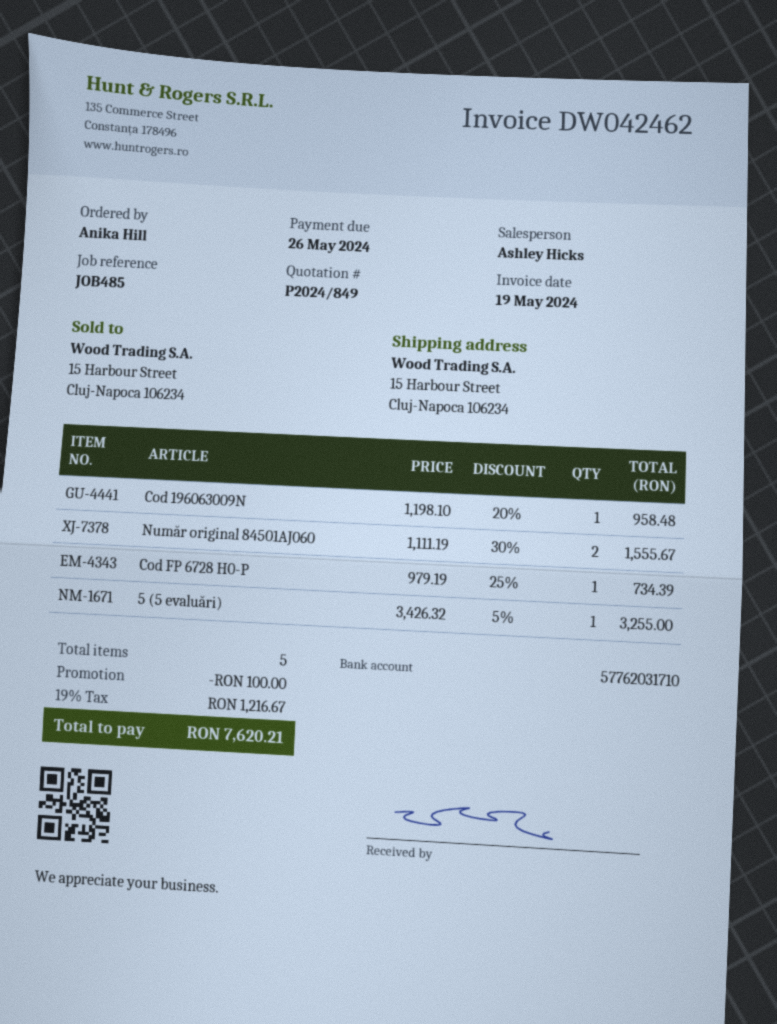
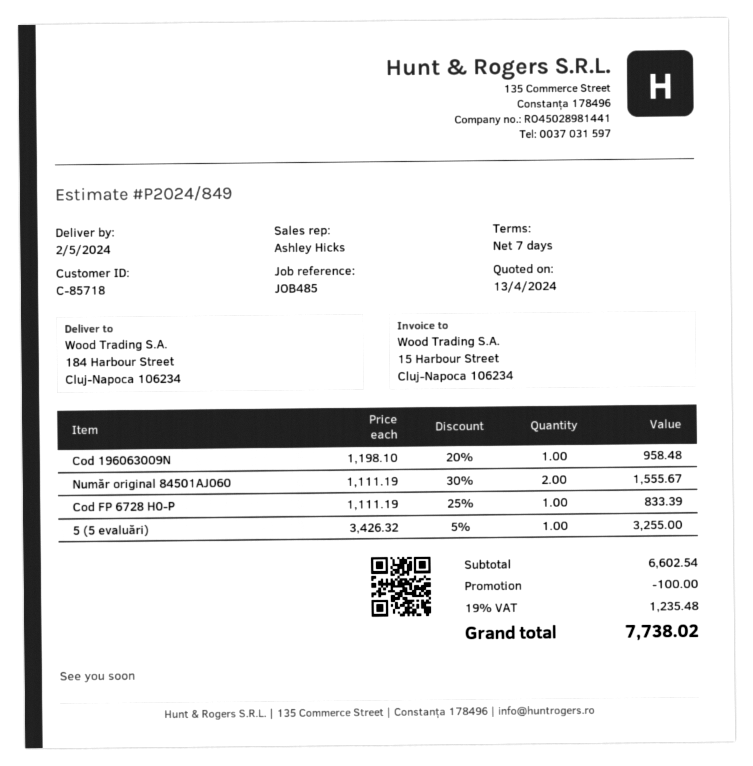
ship to: 15 Harbour Street, Cluj-Napoca 106234 -> 184 Harbour Street, Cluj-Napoca 106234
Cod FP 6728 H0-P: 1 x 979.19 - 25% = 734.39 -> 1 x 1111.19 - 25% = 833.39
tax: 19% = 1216.67 -> 19% = 1235.48
total: 7620.21 -> 7738.02

